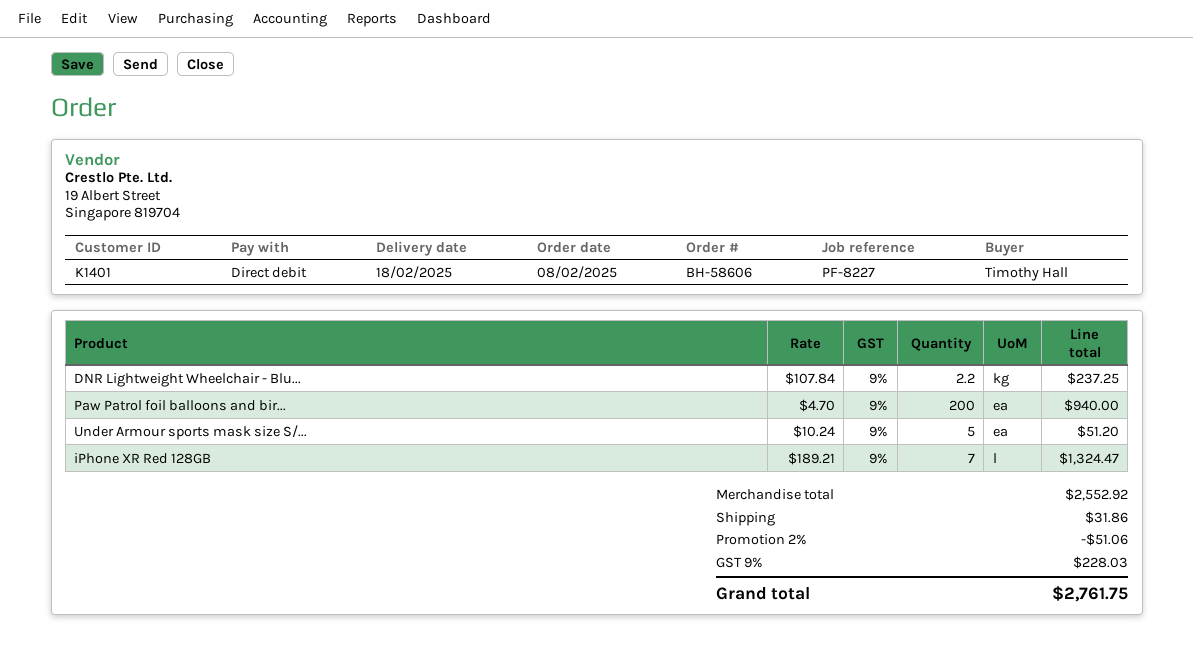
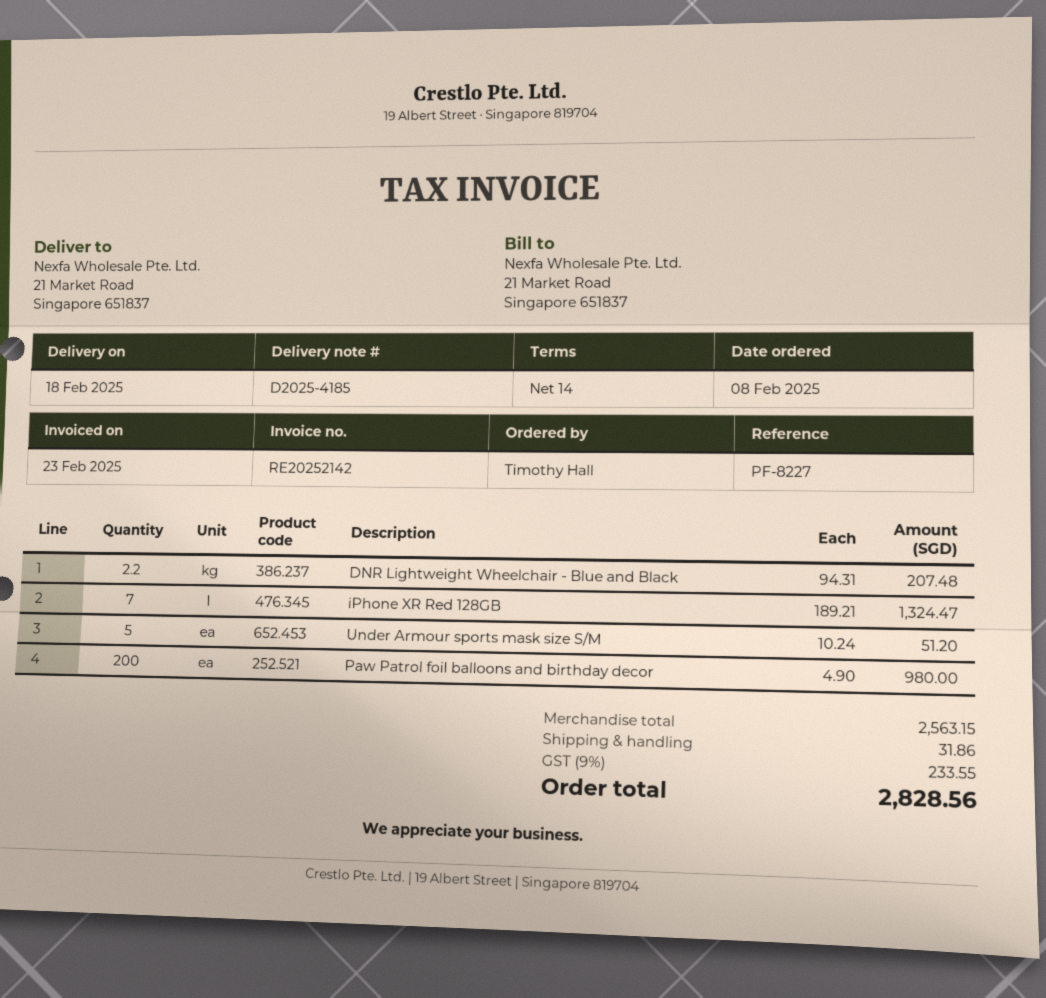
DNR Lightweight Wheelchair - Blu...: 2.2 x 107.84 = 237.25 -> 2.2 x 94.31 = 207.48
Paw Patrol foil balloons and bir...: 200 x 4.70 = 940.00 -> 200 x 4.90 = 980.00
subtotal: 2552.92 -> 2563.15
discount: 2% = 51.06 -> none
tax: 9% = 228.03 -> 9% = 233.55
total: 2761.75 -> 2828.56

